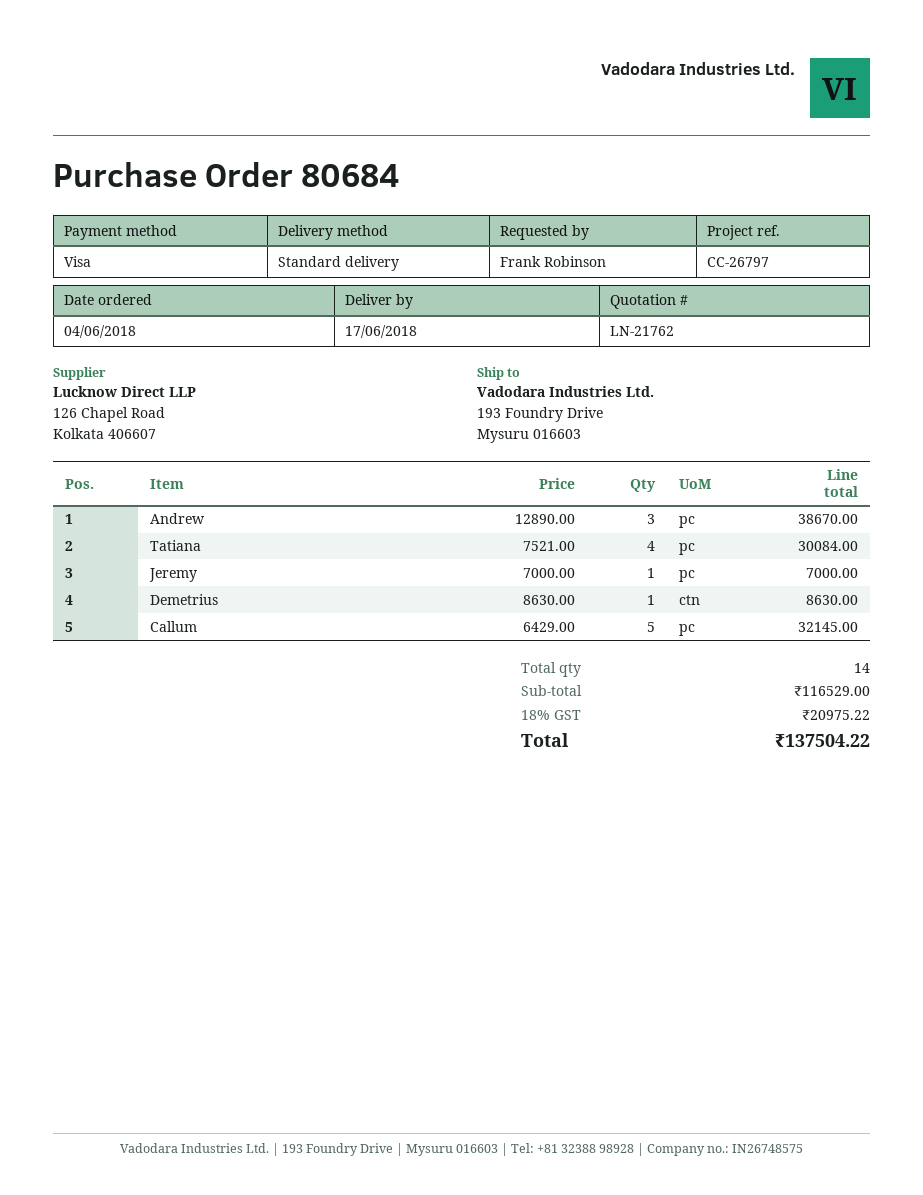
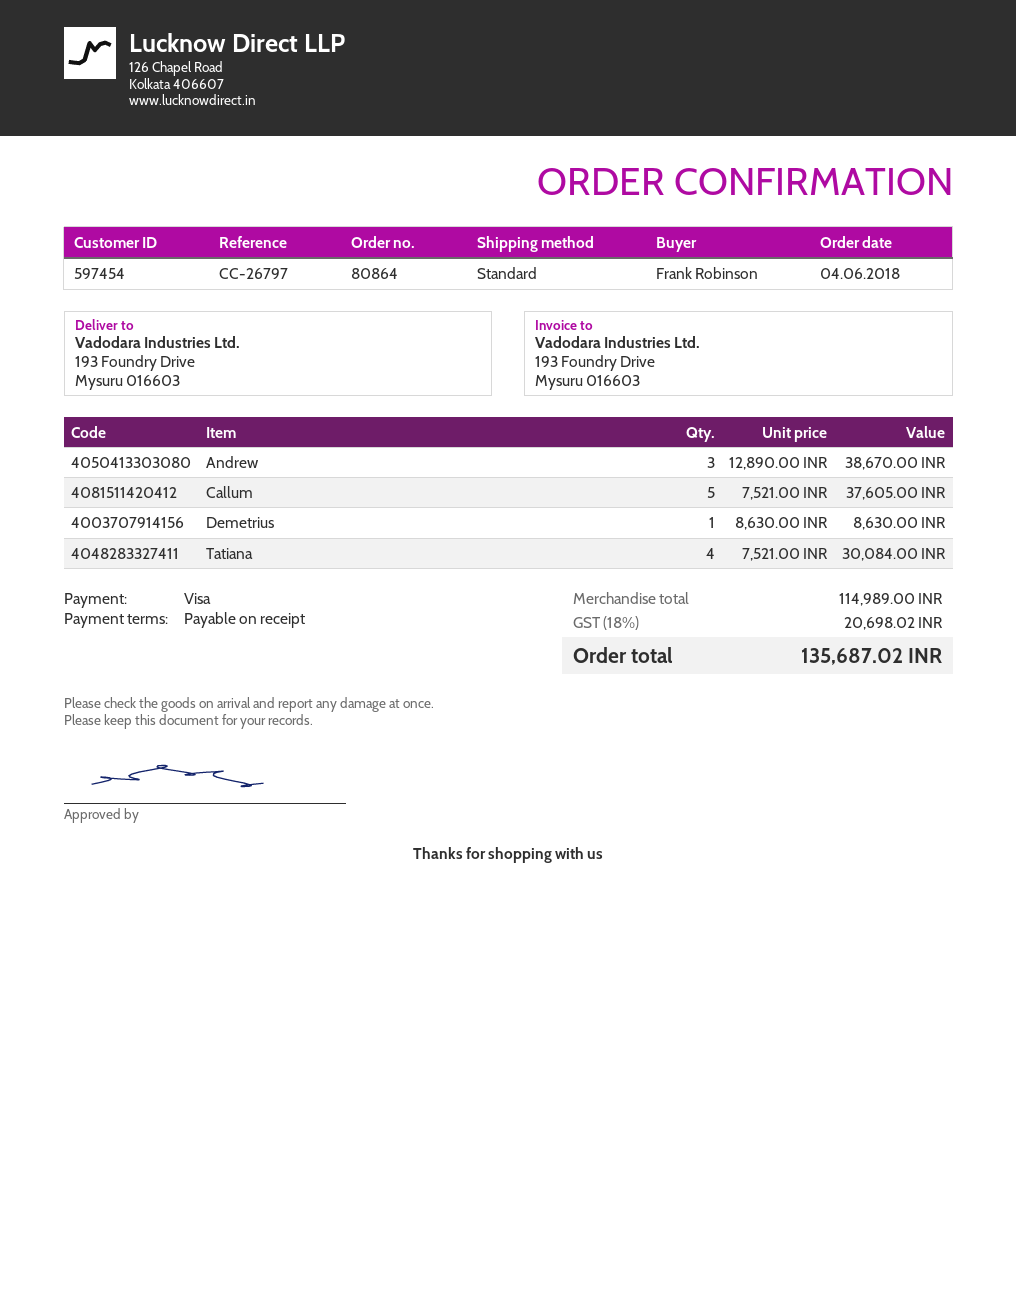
order number: 80684 -> 80864
Jeremy: 1 x 7000.00 = 7000.00 -> none
Callum: 5 x 6429.00 = 32145.00 -> 5 x 7521.00 = 37605.00
subtotal: 116529.00 -> 114989.00
tax: 18% = 20975.22 -> 18% = 20698.02
total: 137504.22 -> 135687.02

